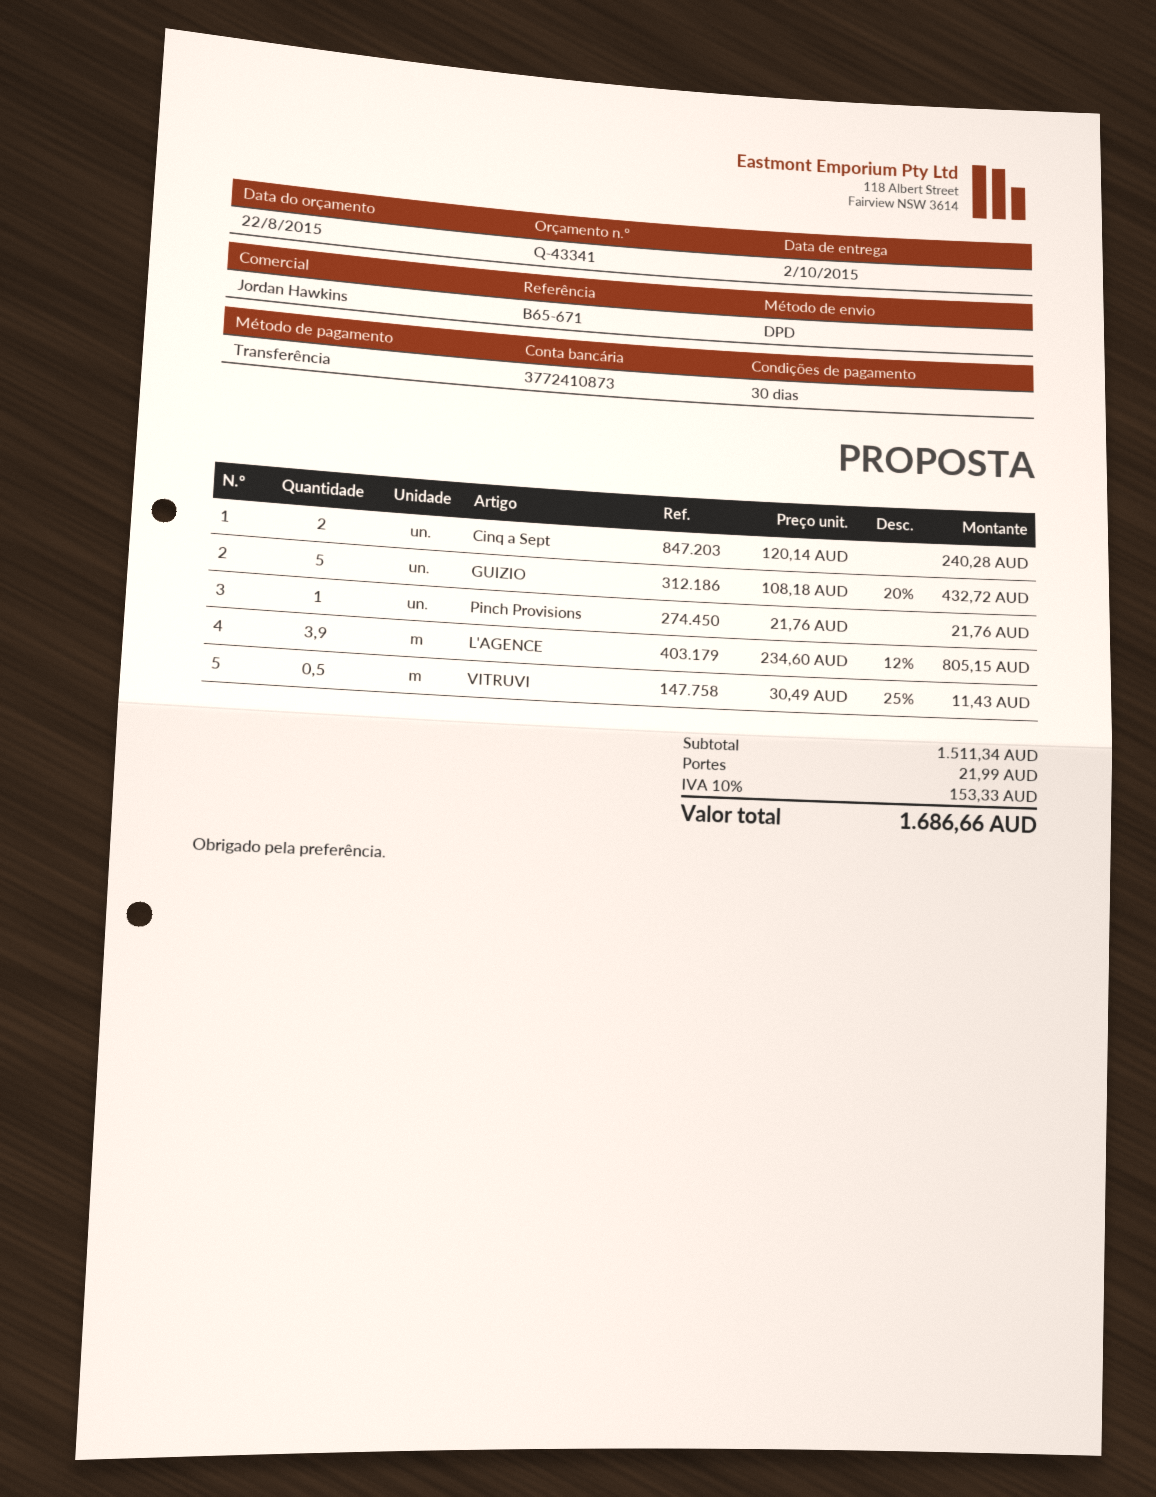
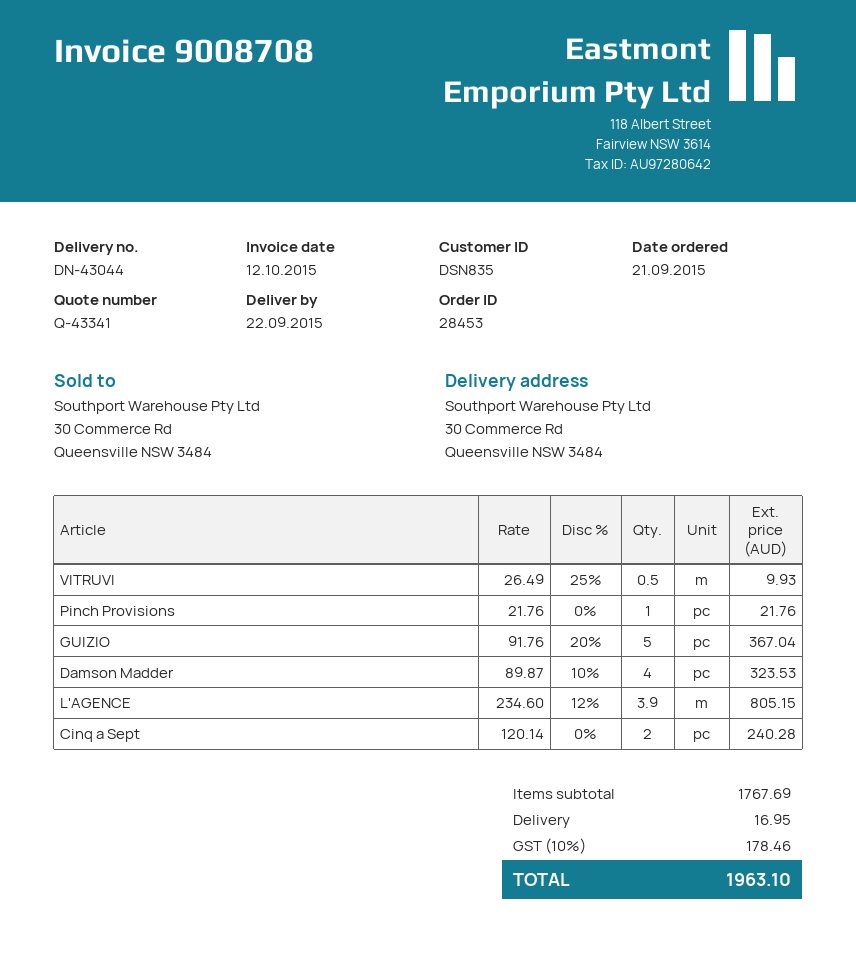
delivery date: 2015-10-02 -> 2015-09-22
GUIZIO: 5 x 108.18 - 20% = 432.72 -> 5 x 91.76 - 20% = 367.04
VITRUVI: 0.5 x 30.49 - 25% = 11.43 -> 0.5 x 26.49 - 25% = 9.93
Damson Madder: none -> 4 x 89.87 - 10% = 323.53
subtotal: 1511.34 -> 1767.69
shipping: 21.99 -> 16.95
tax: 10% = 153.33 -> 10% = 178.46
total: 1686.66 -> 1963.10

